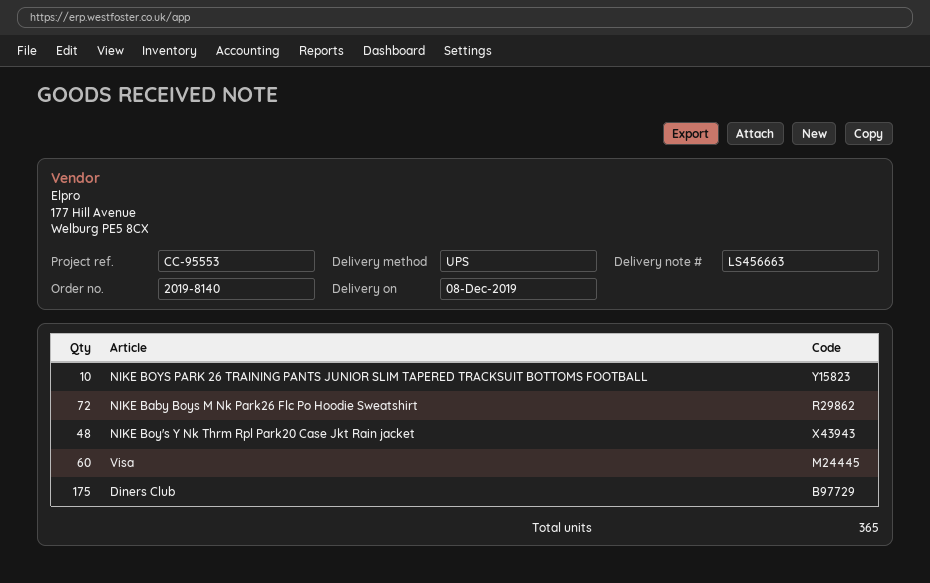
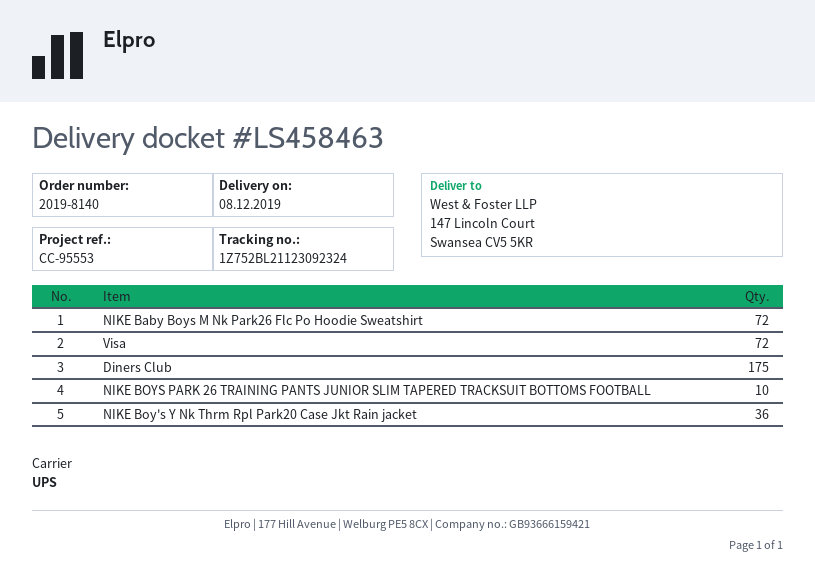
delivery note number: LS456663 -> LS458463
NIKE Boy's Y Nk Thrm Rpl Park20 Case Jkt Rain jacket: 48 -> 36
Visa: 60 -> 72

